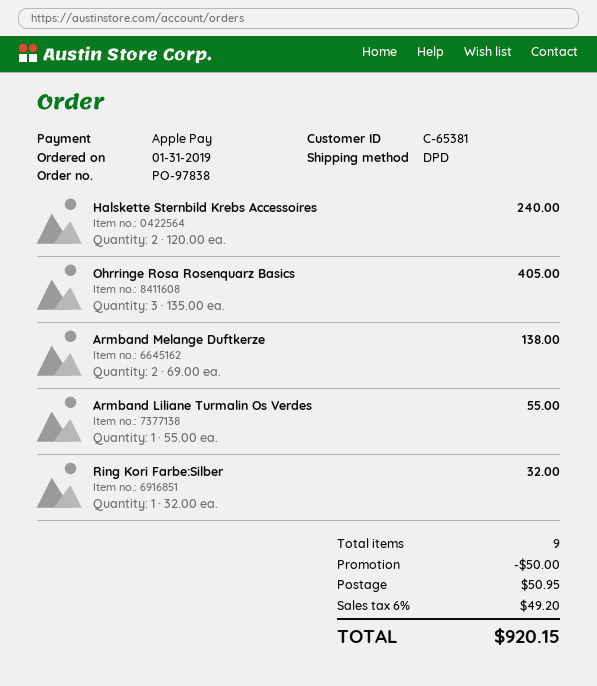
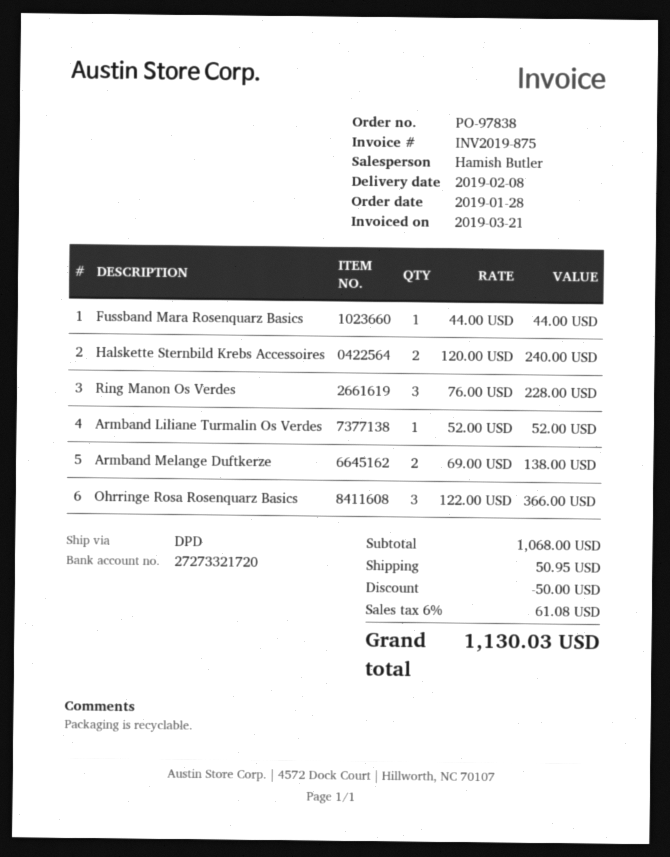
order date: 2019-01-31 -> 2019-01-28
Ohrringe Rosa Rosenquarz Basics: 3 x 135.00 = 405.00 -> 3 x 122.00 = 366.00
Armband Liliane Turmalin Os Verdes: 1 x 55.00 = 55.00 -> 1 x 52.00 = 52.00
Ring Kori Farbe:Silber: 1 x 32.00 = 32.00 -> none
Fussband Mara Rosenquarz Basics: none -> 1 x 44.00 = 44.00
Ring Manon Os Verdes: none -> 3 x 76.00 = 228.00
tax: 6% = 49.20 -> 6% = 61.08
total: 920.15 -> 1130.03

